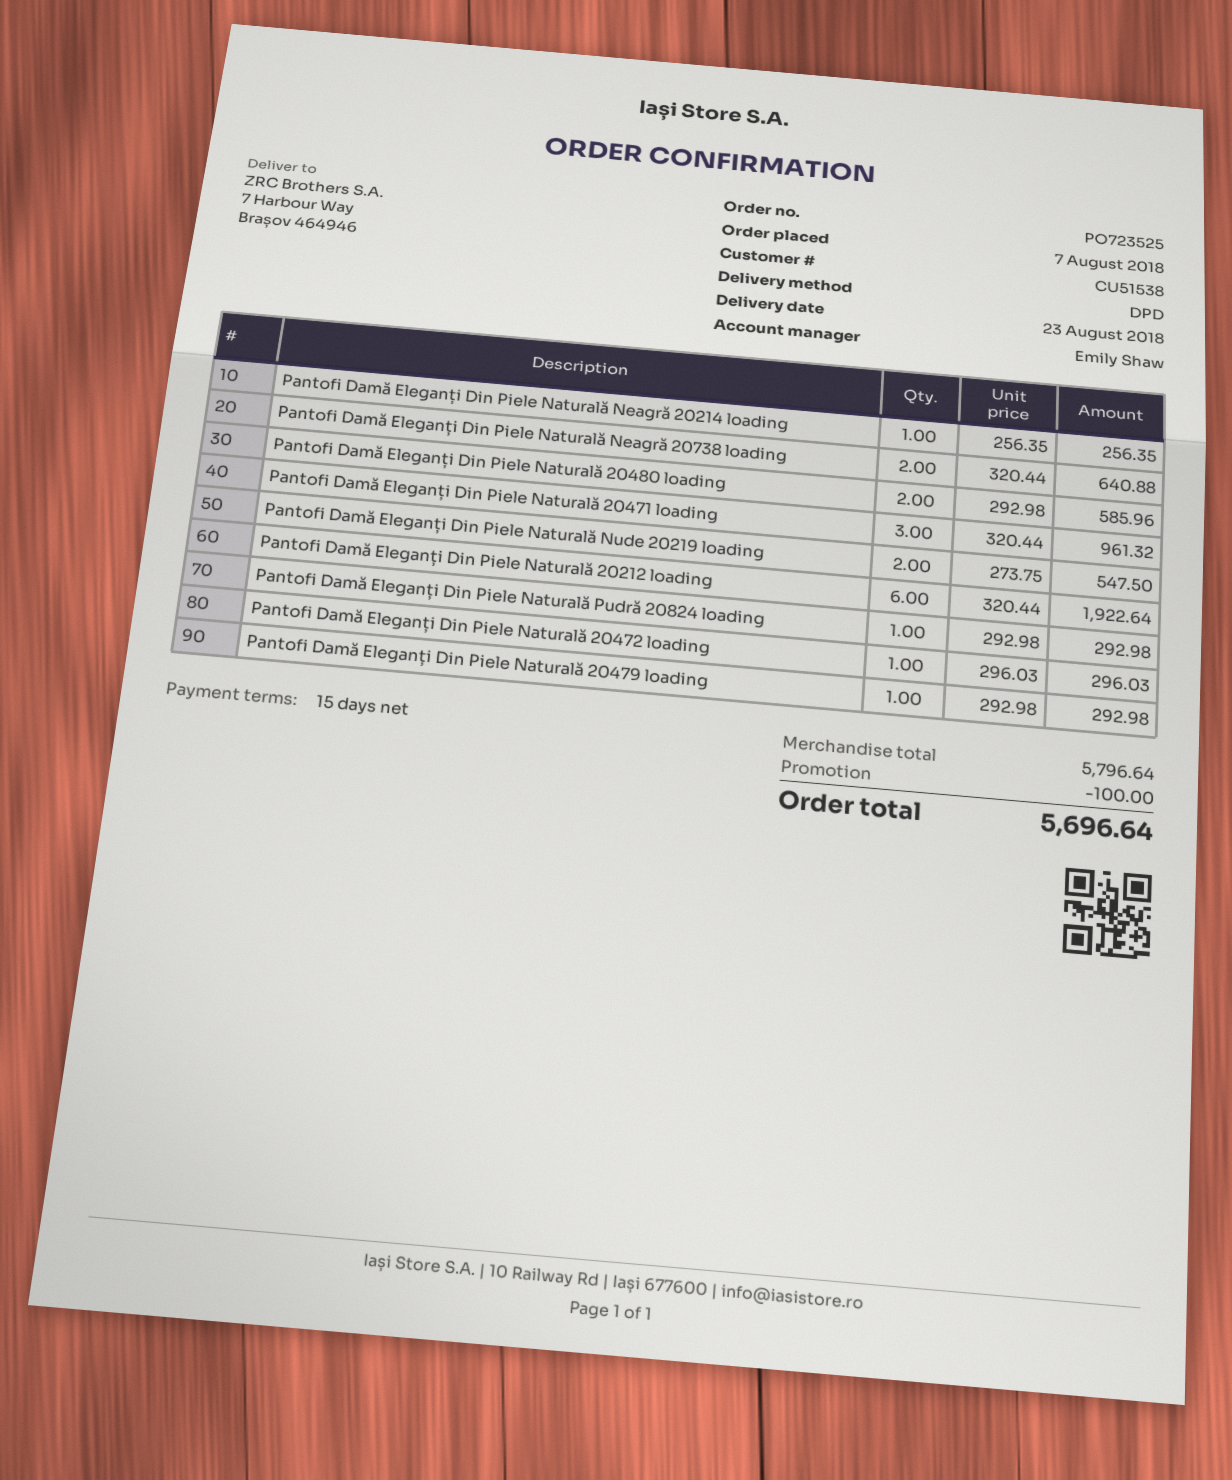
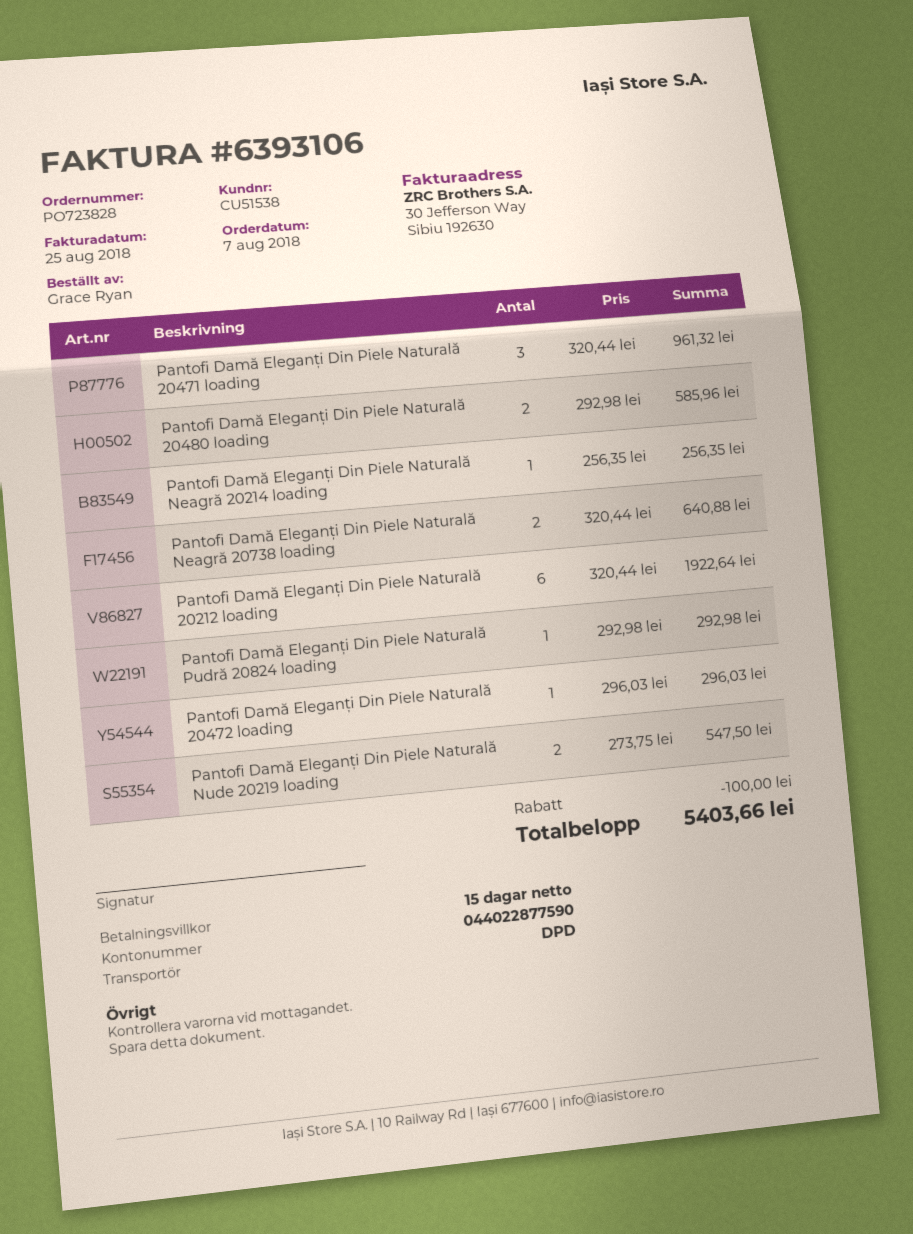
order number: PO723525 -> PO723828
Pantofi Damă Eleganți Din Piele Naturală 20479 loading: 1 x 292.98 = 292.98 -> none
total: 5696.64 -> 5403.66

